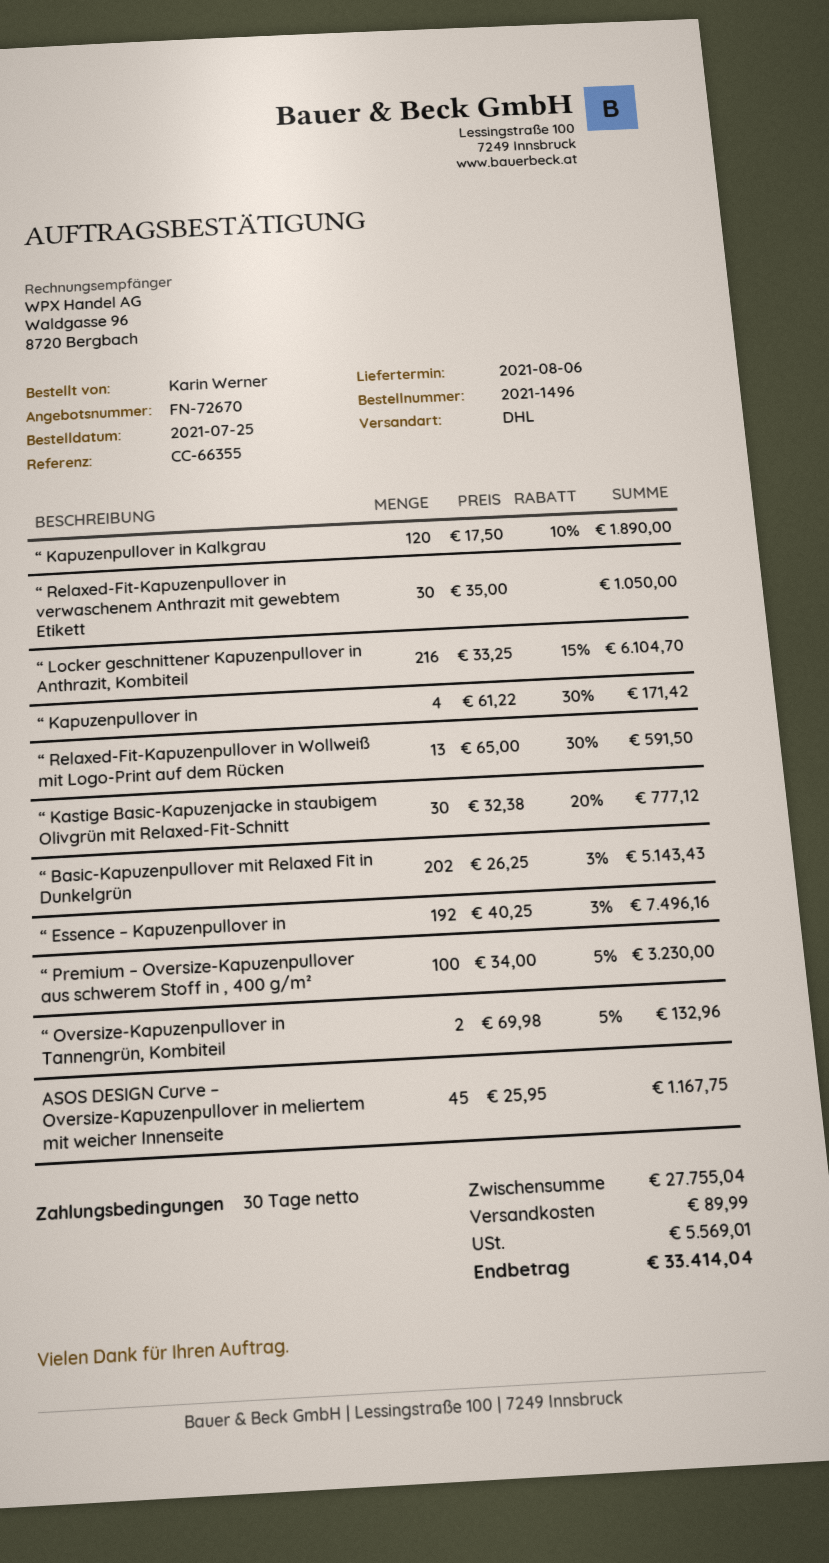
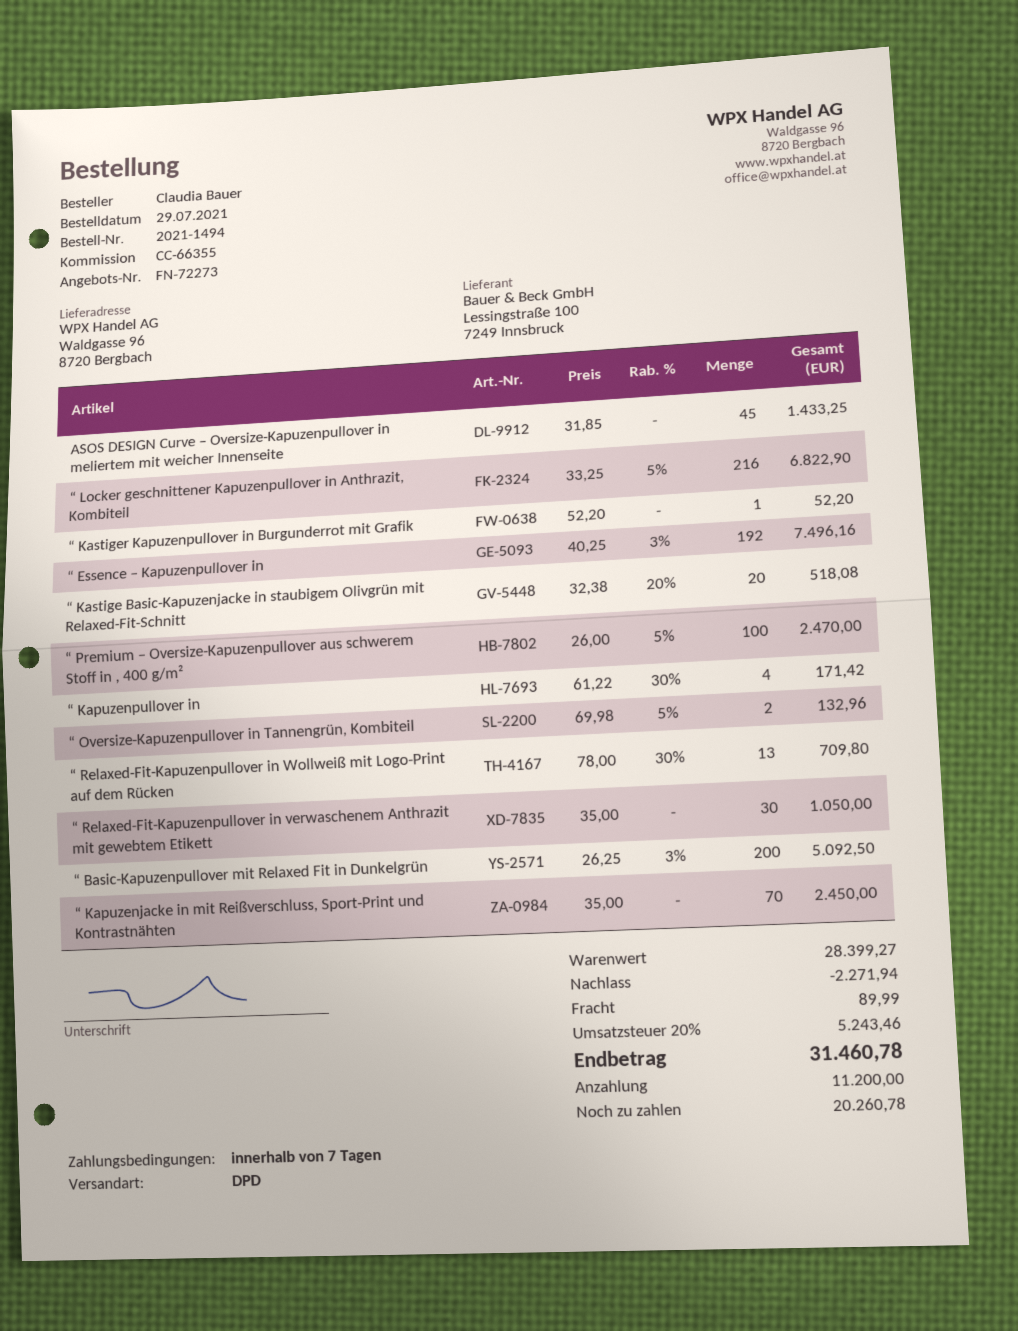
quote number: FN-72670 -> FN-72273
order number: 2021-1496 -> 2021-1494
order date: 2021-07-25 -> 2021-07-29
payment terms: 30 days -> 7 days
ordered by: Karin Werner -> Claudia Bauer
shipping method: DHL -> DPD
“ Kapuzenpullover in Kalkgrau: 120 x 17.50 - 10% = 1890.00 -> none
“ Locker geschnittener Kapuzenpullover in Anthrazit, Kombiteil: 216 x 33.25 - 15% = 6104.70 -> 216 x 33.25 - 5% = 6822.90
“ Relaxed-Fit-Kapuzenpullover in Wollweiß mit Logo-Print auf dem Rücken: 13 x 65.00 - 30% = 591.50 -> 13 x 78.00 - 30% = 709.80
“ Kastige Basic-Kapuzenjacke in staubigem Olivgrün mit Relaxed-Fit-Schnitt: 30 x 32.38 - 20% = 777.12 -> 20 x 32.38 - 20% = 518.08
“ Basic-Kapuzenpullover mit Relaxed Fit in Dunkelgrün: 202 x 26.25 - 3% = 5143.43 -> 200 x 26.25 - 3% = 5092.50
“ Premium – Oversize-Kapuzenpullover aus schwerem Stoff in , 400 g/m²: 100 x 34.00 - 5% = 3230.00 -> 100 x 26.00 - 5% = 2470.00
ASOS DESIGN Curve – Oversize-Kapuzenpullover in meliertem mit weicher Innenseite: 45 x 25.95 = 1167.75 -> 45 x 31.85 = 1433.25
“ Kastiger Kapuzenpullover in Burgunderrot mit Grafik: none -> 1 x 52.20 = 52.20
“ Kapuzenjacke in mit Reißverschluss, Sport-Print und Kontrastnähten: none -> 70 x 35.00 = 2450.00
subtotal: 27755.04 -> 28399.27
discount: none -> 2271.94
tax: 5569.01 -> 5243.46
total: 33414.04 -> 31460.78

